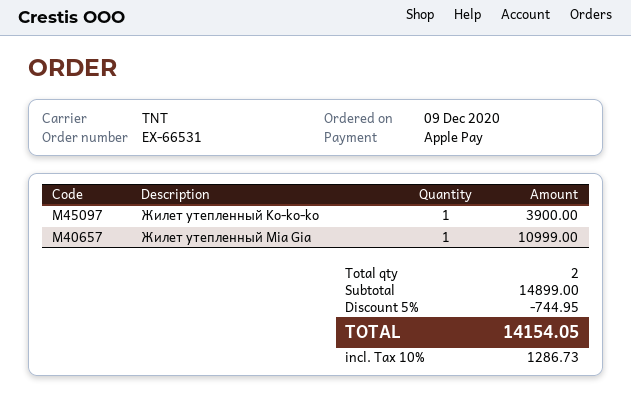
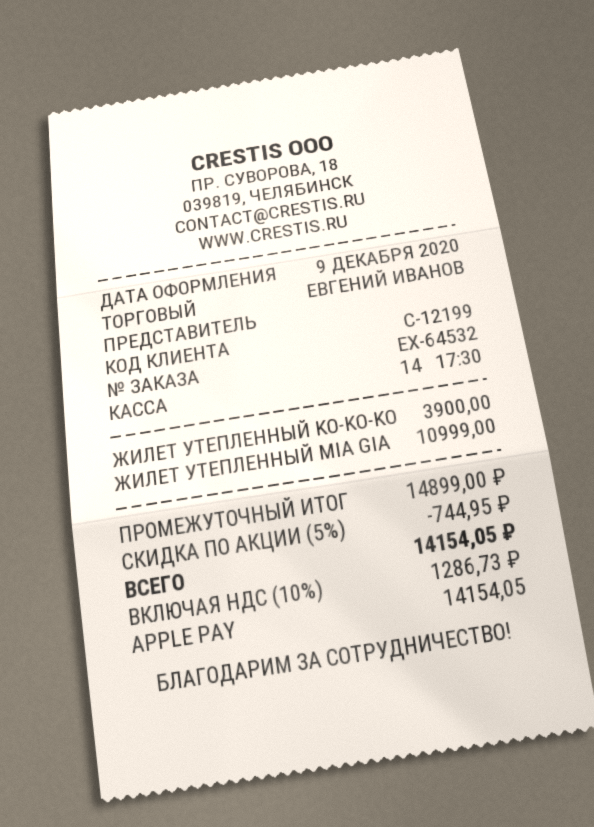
order number: EX-66531 -> EX-64532

